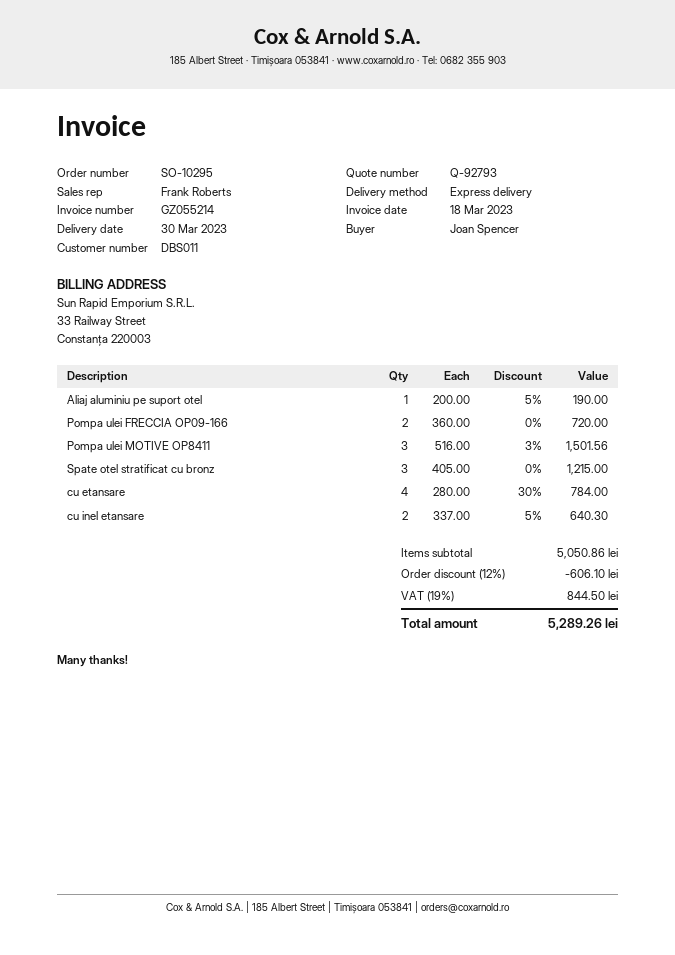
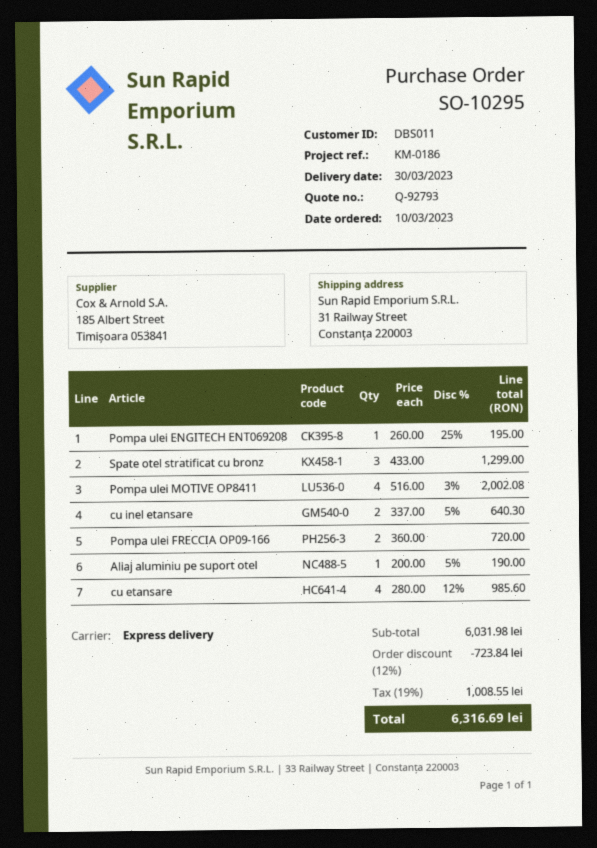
Pompa ulei MOTIVE OP8411: 3 x 516.00 - 3% = 1501.56 -> 4 x 516.00 - 3% = 2002.08
Spate otel stratificat cu bronz: 3 x 405.00 = 1215.00 -> 3 x 433.00 = 1299.00
cu etansare: 4 x 280.00 - 30% = 784.00 -> 4 x 280.00 - 12% = 985.60
Pompa ulei ENGITECH ENT069208: none -> 1 x 260.00 - 25% = 195.00
subtotal: 5050.86 -> 6031.98
discount: 12% = 606.10 -> 12% = 723.84
tax: 19% = 844.50 -> 19% = 1008.55
total: 5289.26 -> 6316.69

